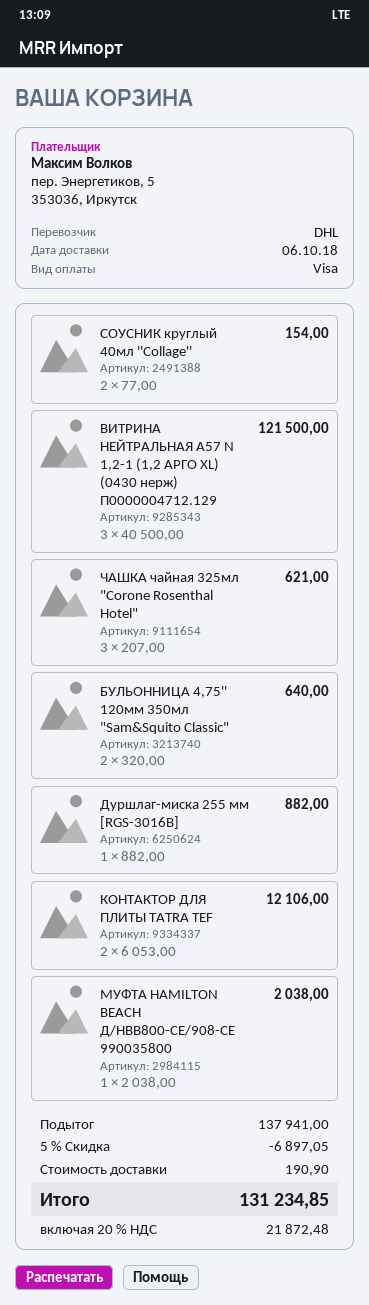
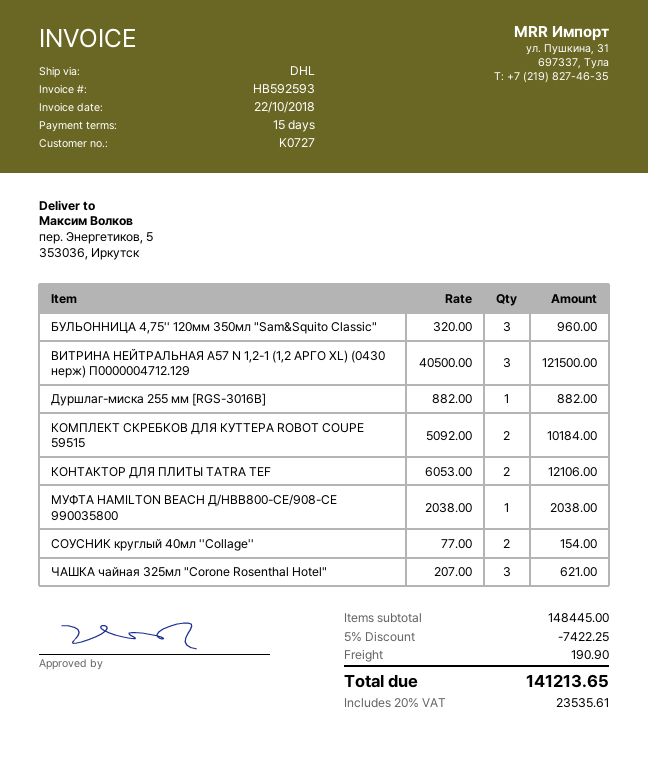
БУЛЬОННИЦА 4,75'' 120мм 350мл "Sam&Squito Classic": 2 x 320.00 = 640.00 -> 3 x 320.00 = 960.00
КОМПЛЕКТ СКРЕБКОВ ДЛЯ КУТТЕРА ROBOT COUPE 59515: none -> 2 x 5092.00 = 10184.00
subtotal: 137941.00 -> 148445.00
discount: 5% = 6897.05 -> 5% = 7422.25
tax: 20% = 21872.48 -> 20% = 23535.61
total: 131234.85 -> 141213.65

